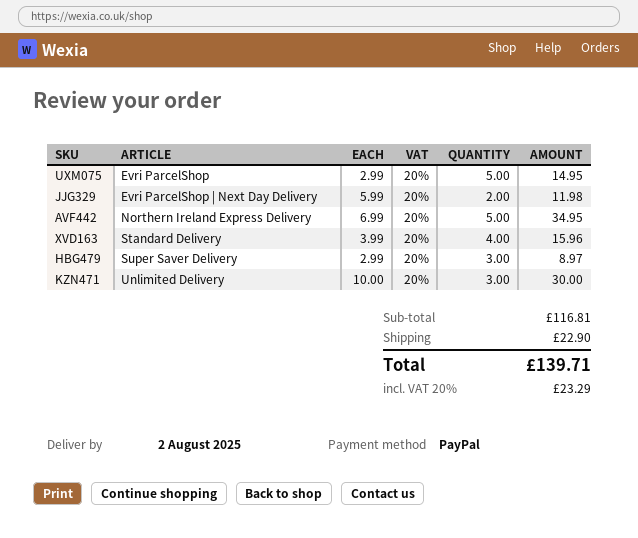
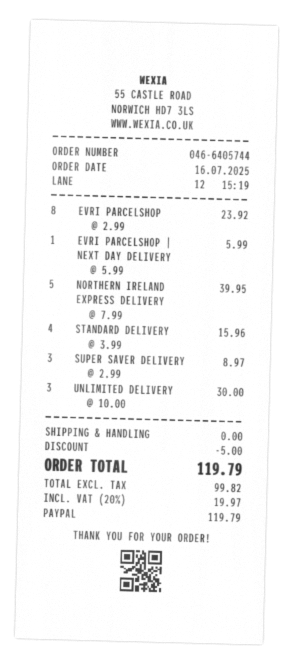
Evri ParcelShop: 5 x 2.99 = 14.95 -> 8 x 2.99 = 23.92
Evri ParcelShop | Next Day Delivery: 2 x 5.99 = 11.98 -> 1 x 5.99 = 5.99
Northern Ireland Express Delivery: 5 x 6.99 = 34.95 -> 5 x 7.99 = 39.95
discount: none -> 5.00
shipping: 22.90 -> 0.00
tax: 20% = 23.29 -> 20% = 19.97
total: 139.71 -> 119.79

